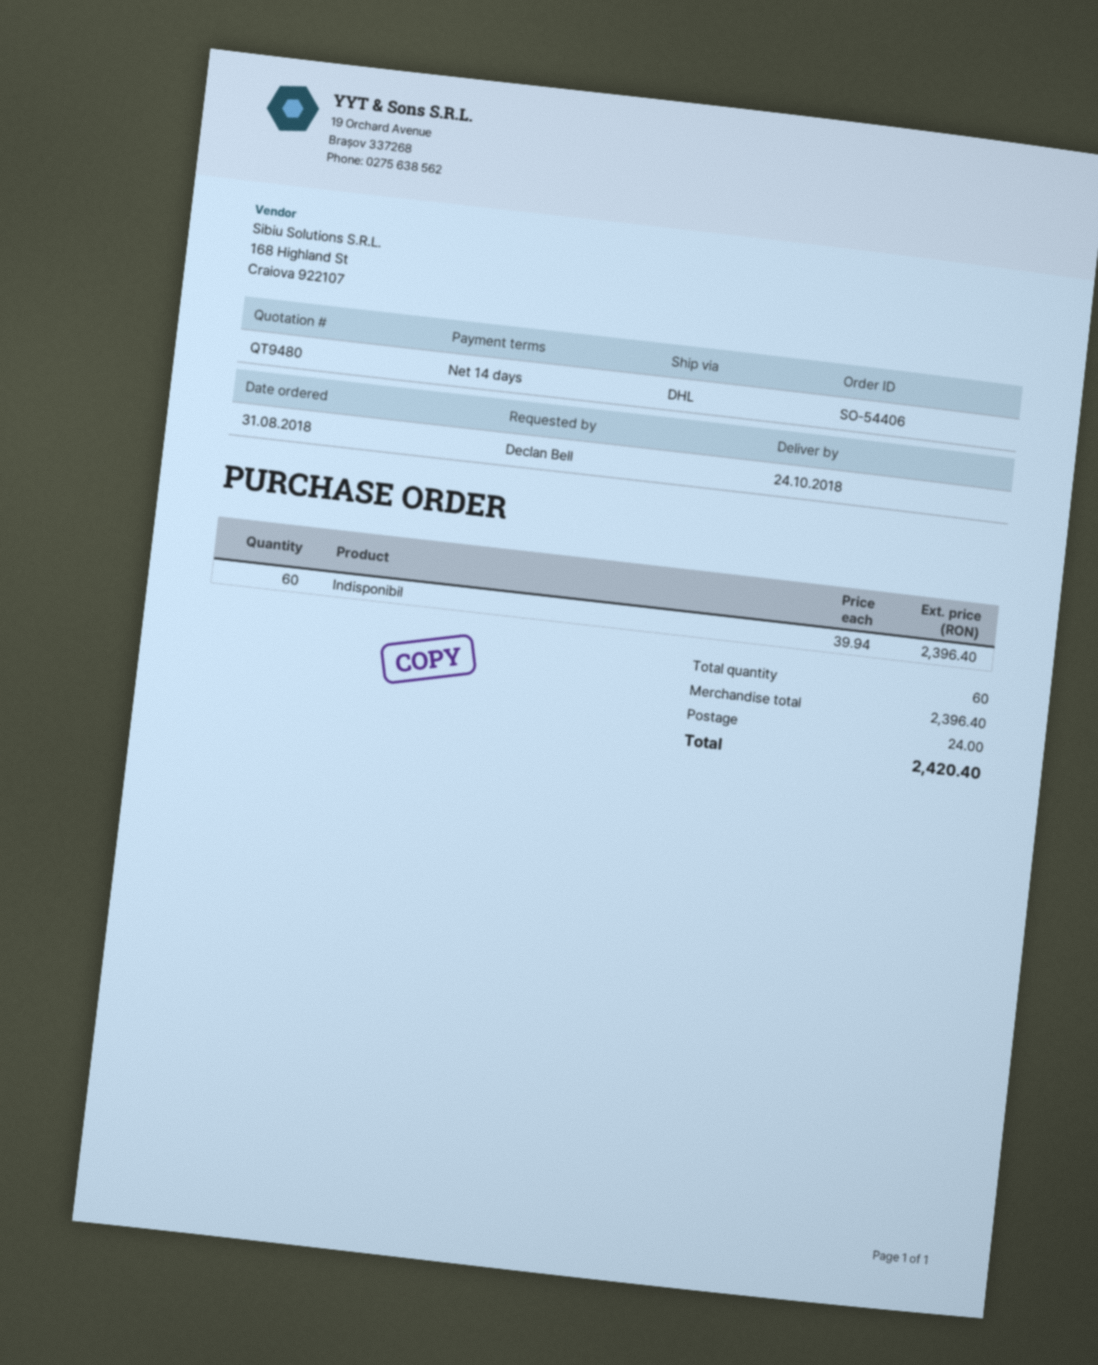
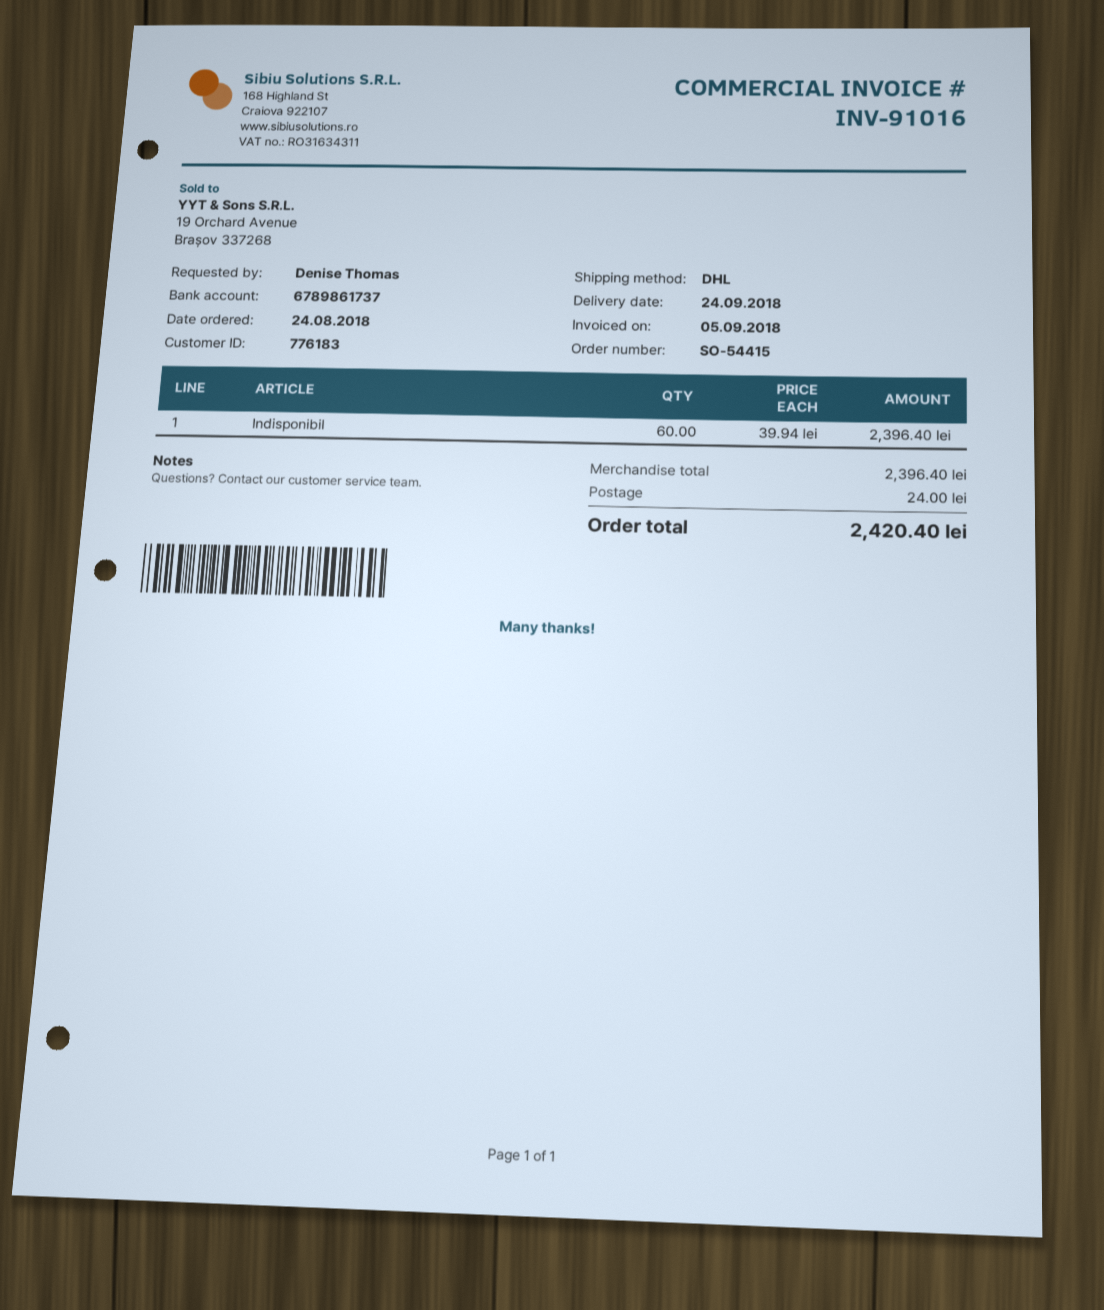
order number: SO-54406 -> SO-54415
order date: 2018-08-31 -> 2018-08-24
delivery date: 2018-10-24 -> 2018-09-24
ordered by: Declan Bell -> Denise Thomas

